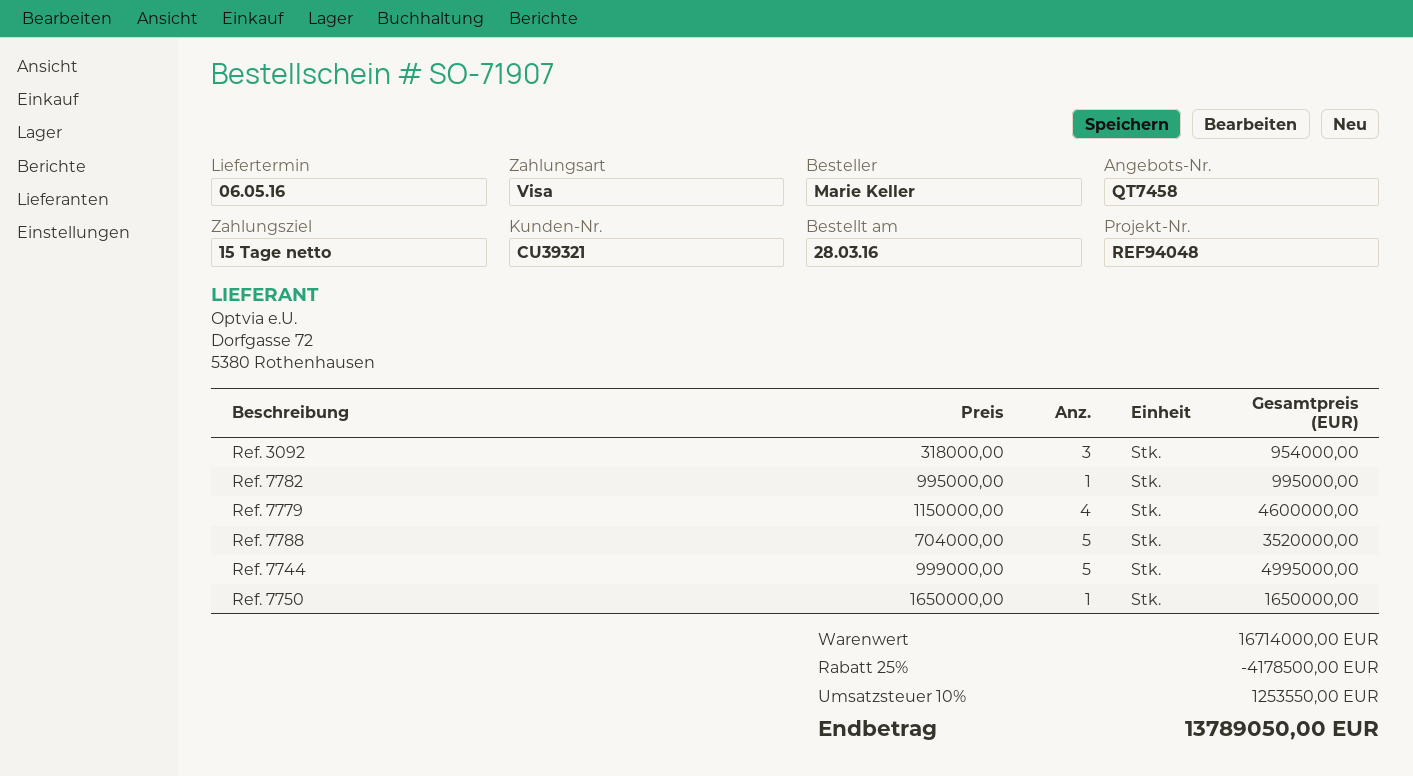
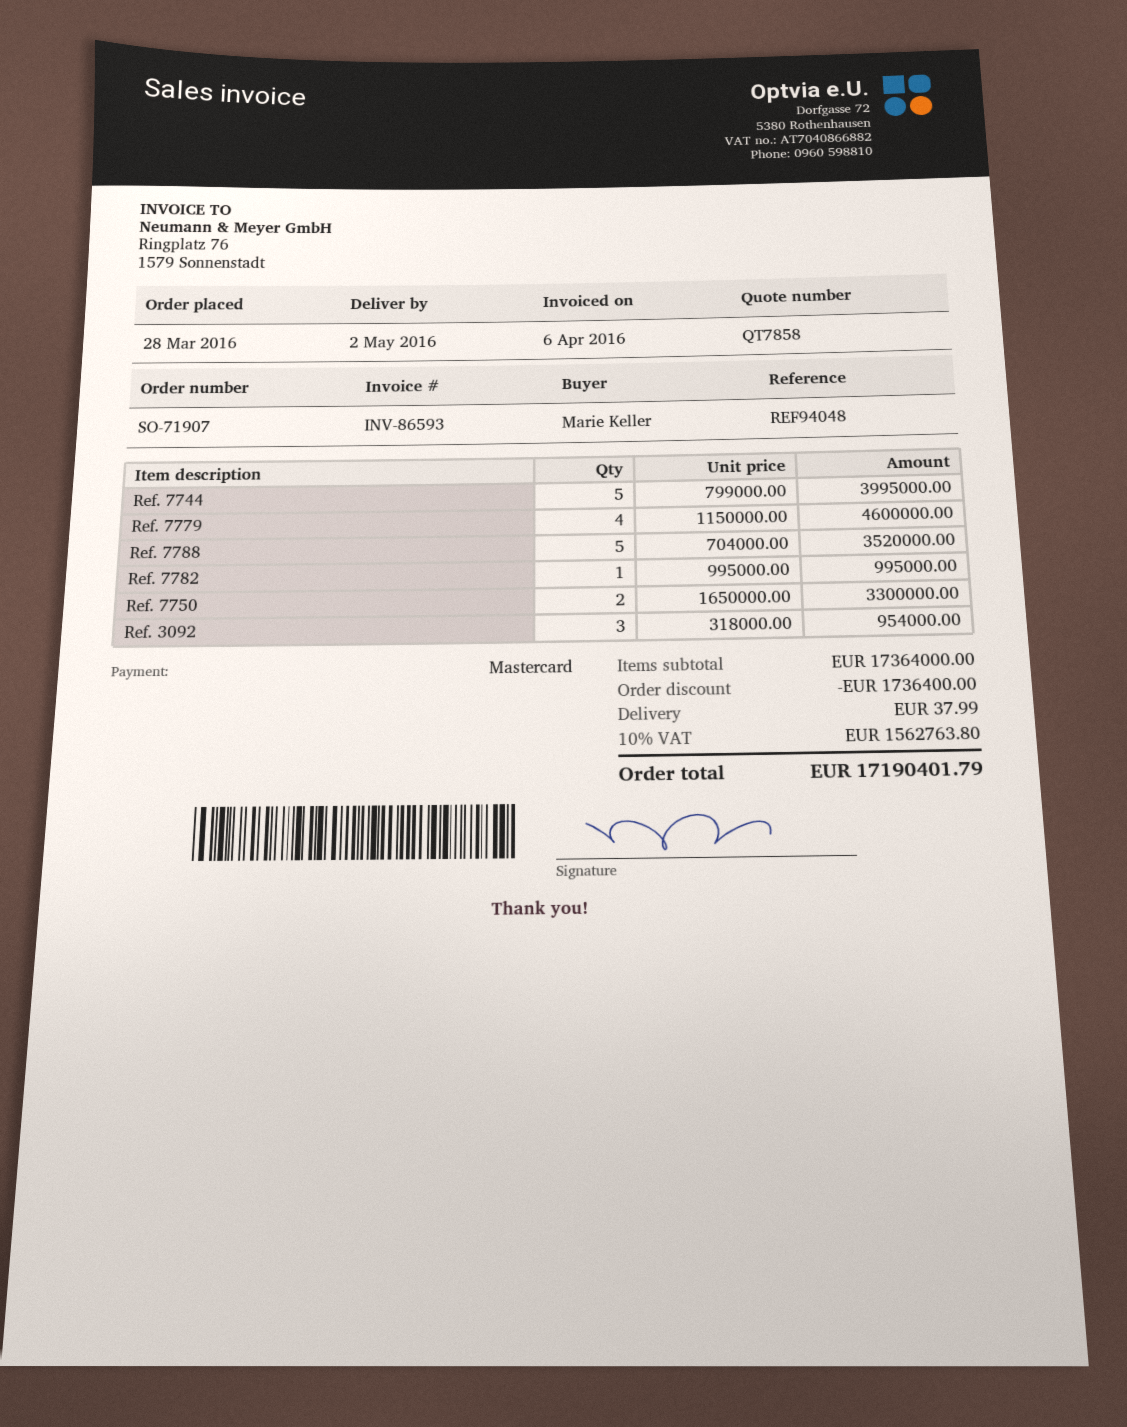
quote number: QT7458 -> QT7858
delivery date: 2016-05-06 -> 2016-05-02
payment method: Visa -> Mastercard
Ref. 7744: 5 x 999000.00 = 4995000.00 -> 5 x 799000.00 = 3995000.00
Ref. 7750: 1 x 1650000.00 = 1650000.00 -> 2 x 1650000.00 = 3300000.00
subtotal: 16714000.00 -> 17364000.00
discount: 4178500.00 -> 1736400.00
shipping: none -> 37.99
tax: 10% = 1253550.00 -> 10% = 1562763.80
total: 13789050.00 -> 17190401.79

